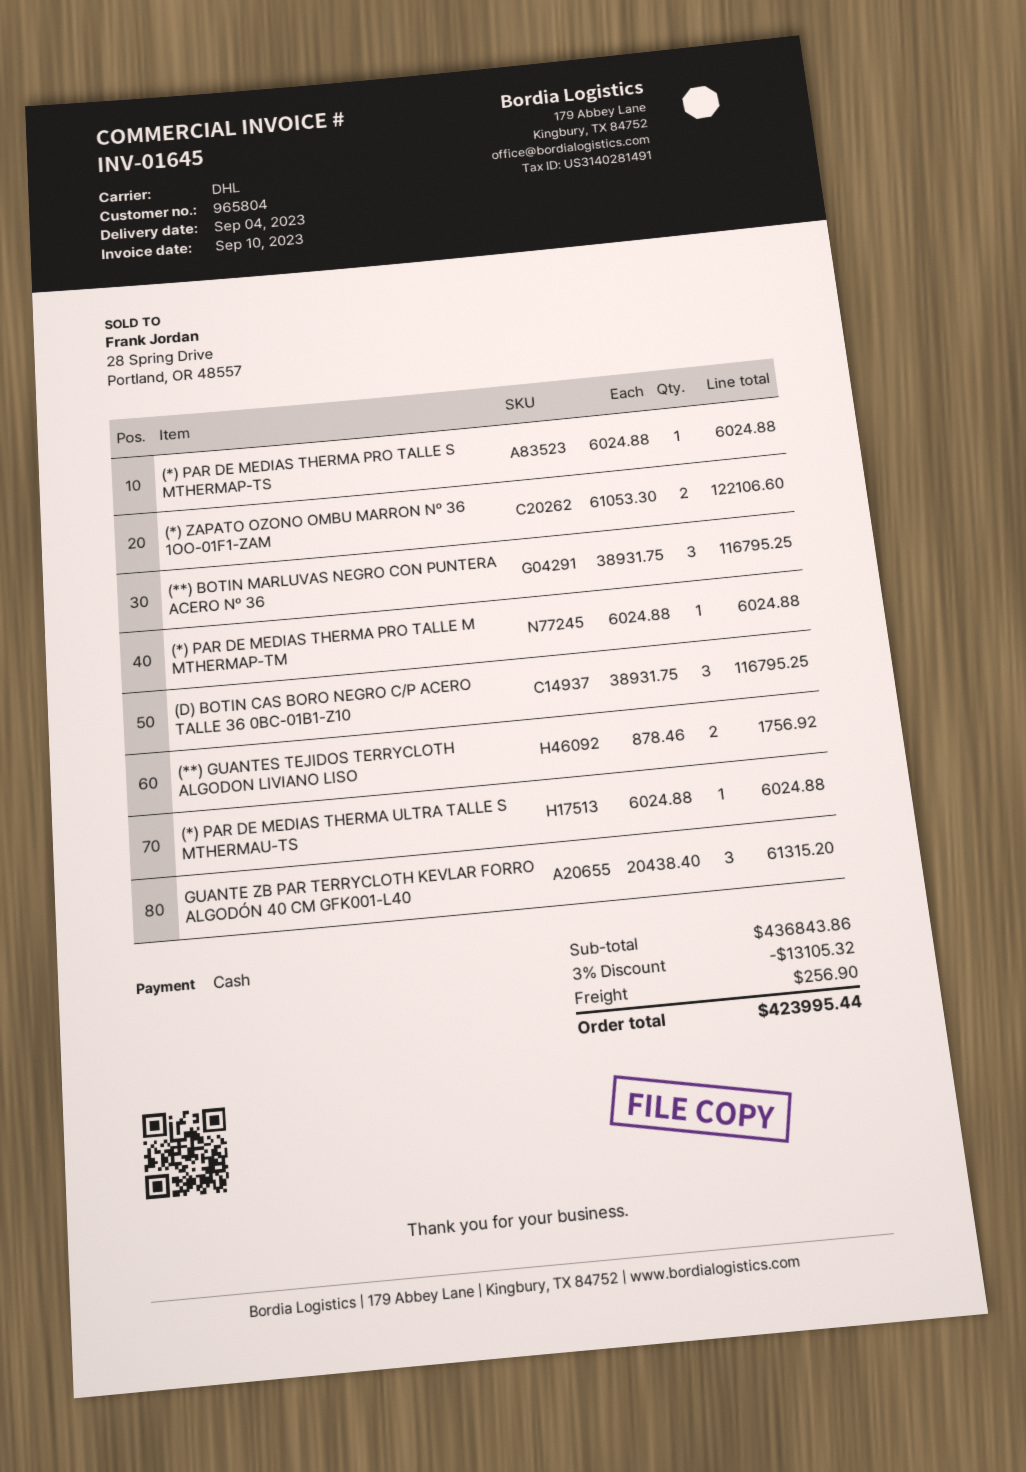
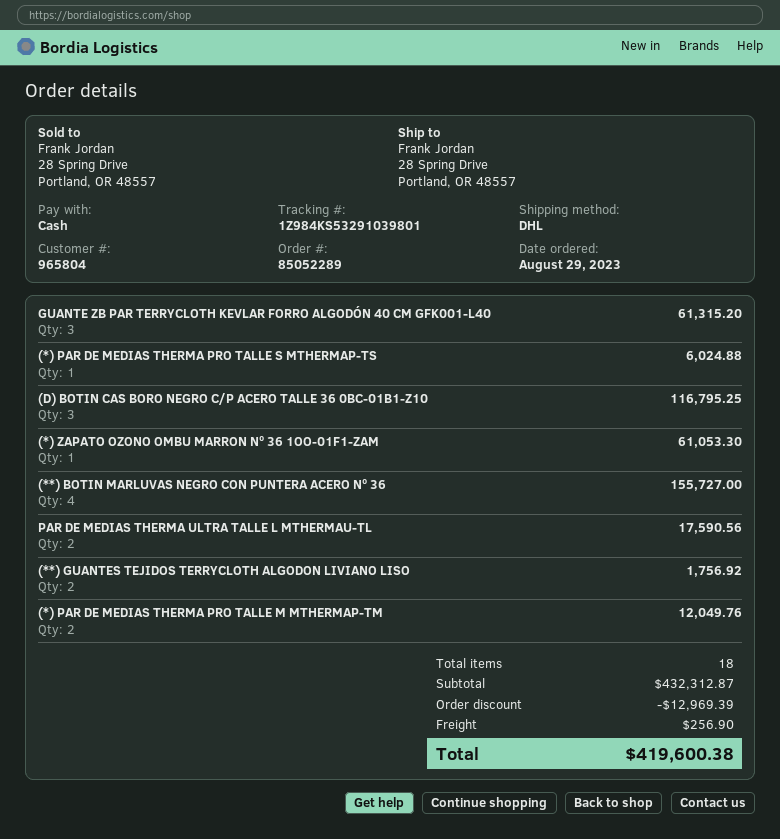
(*) ZAPATO OZONO OMBU MARRON Nº 36 1OO-01F1-ZAM: 2 for 122106.60 -> 1 for 61053.30
(**) BOTIN MARLUVAS NEGRO CON PUNTERA ACERO Nº 36: 3 for 116795.25 -> 4 for 155727.00
(*) PAR DE MEDIAS THERMA PRO TALLE M MTHERMAP-TM: 1 for 6024.88 -> 2 for 12049.76
(*) PAR DE MEDIAS THERMA ULTRA TALLE S MTHERMAU-TS: 1 for 6024.88 -> none
PAR DE MEDIAS THERMA ULTRA TALLE L MTHERMAU-TL: none -> 2 for 17590.56
subtotal: 436843.86 -> 432312.87
discount: 13105.32 -> 12969.39
total: 423995.44 -> 419600.38

